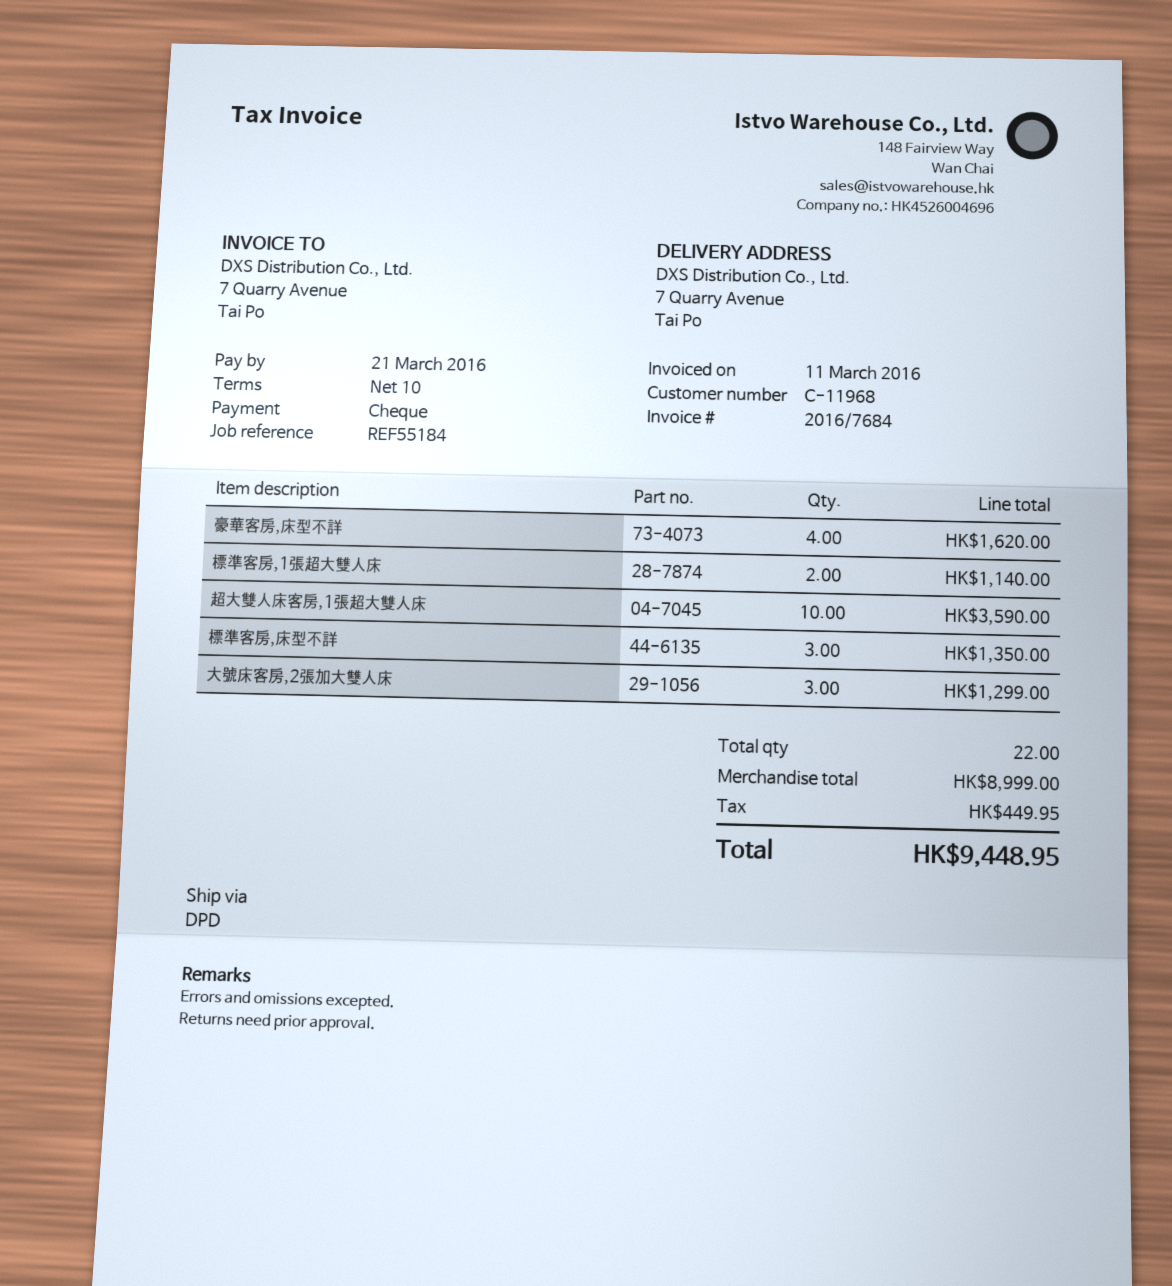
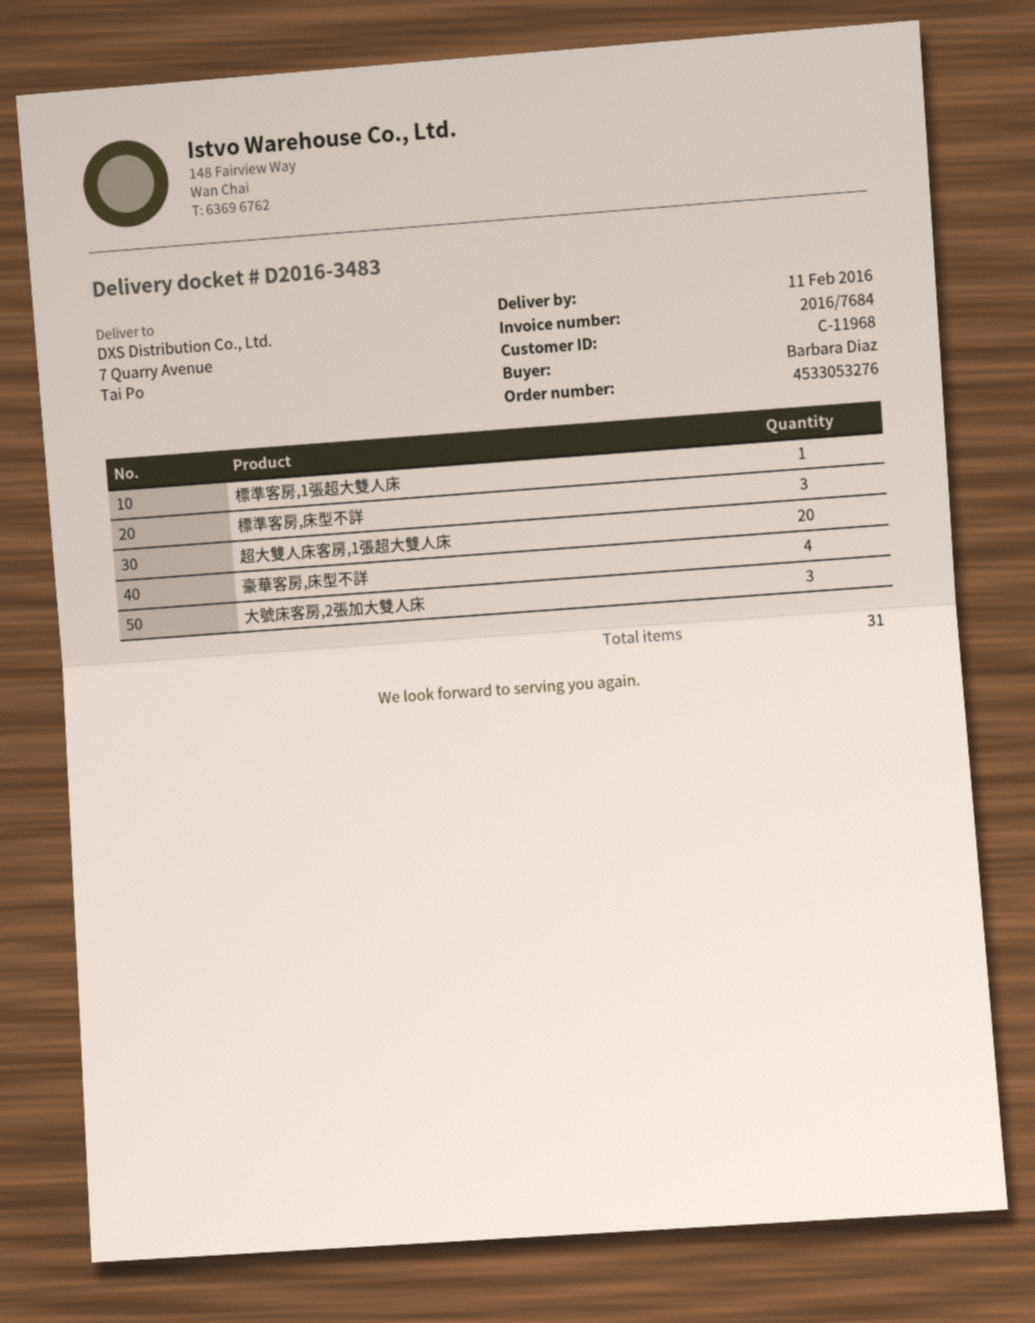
標準客房,1張超大雙人床: 2 -> 1
超大雙人床客房,1張超大雙人床: 10 -> 20
total quantity: 22 -> 31

